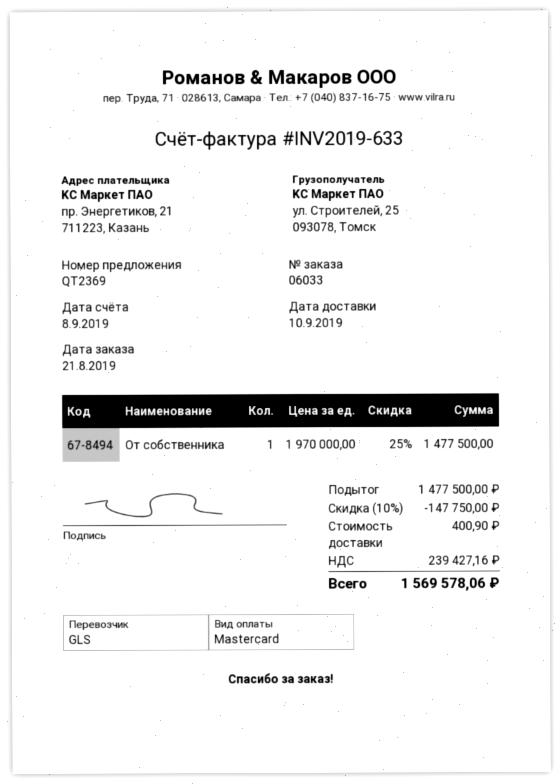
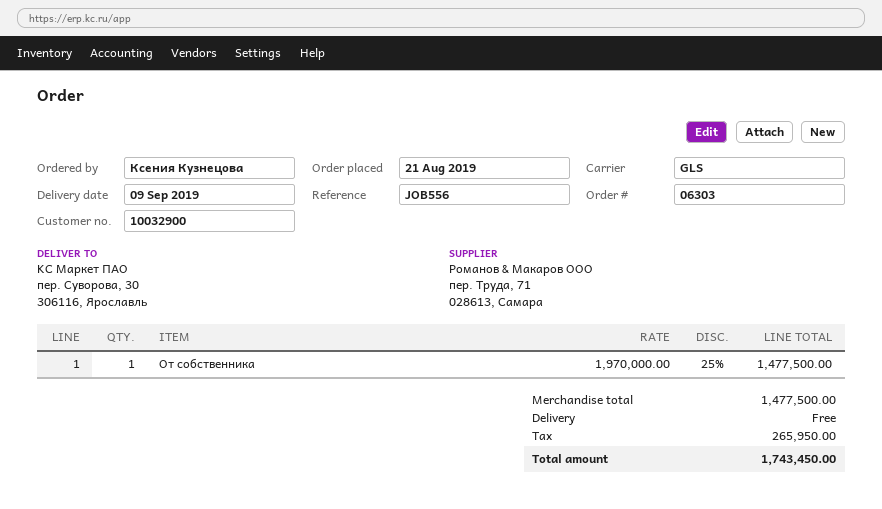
order number: 06033 -> 06303
delivery date: 2019-09-10 -> 2019-09-09
ship to: ул. Строителей, 25, 093078, Томск -> пер. Суворова, 30, 306116, Ярославль
discount: 10% = 147750.00 -> none
shipping: 400.90 -> 0.00
tax: 239427.16 -> 265950.00
total: 1569578.06 -> 1743450.00

